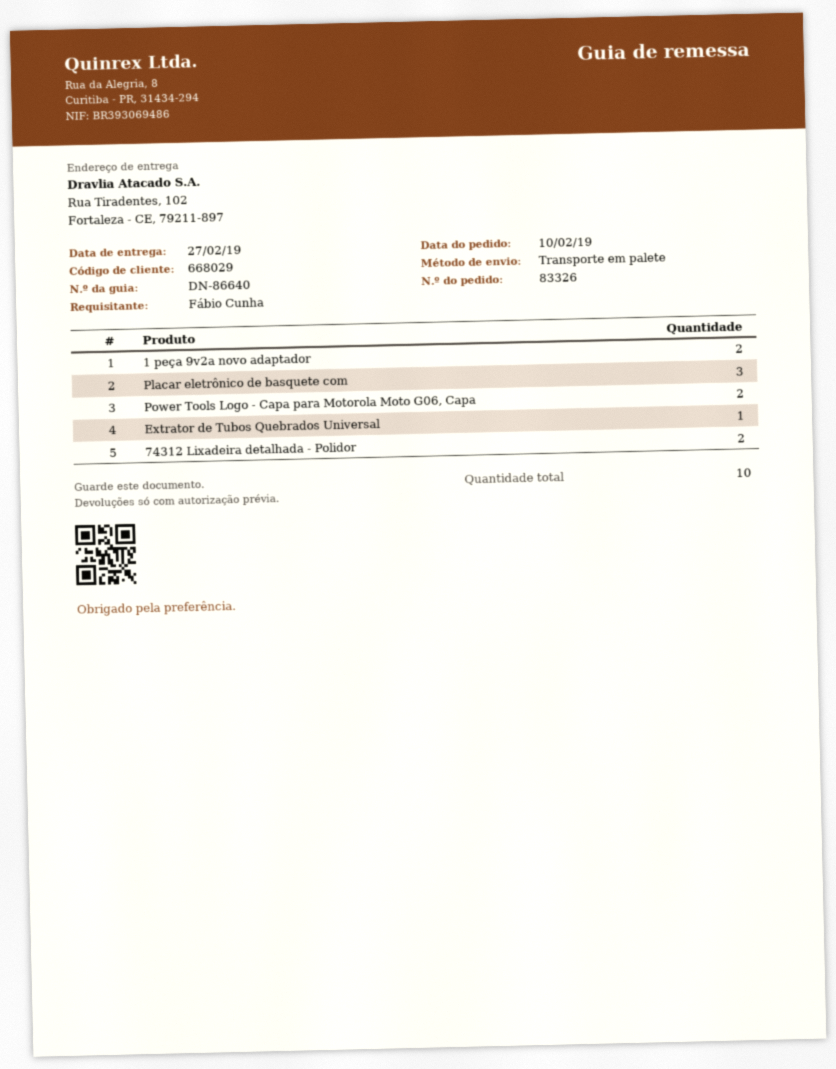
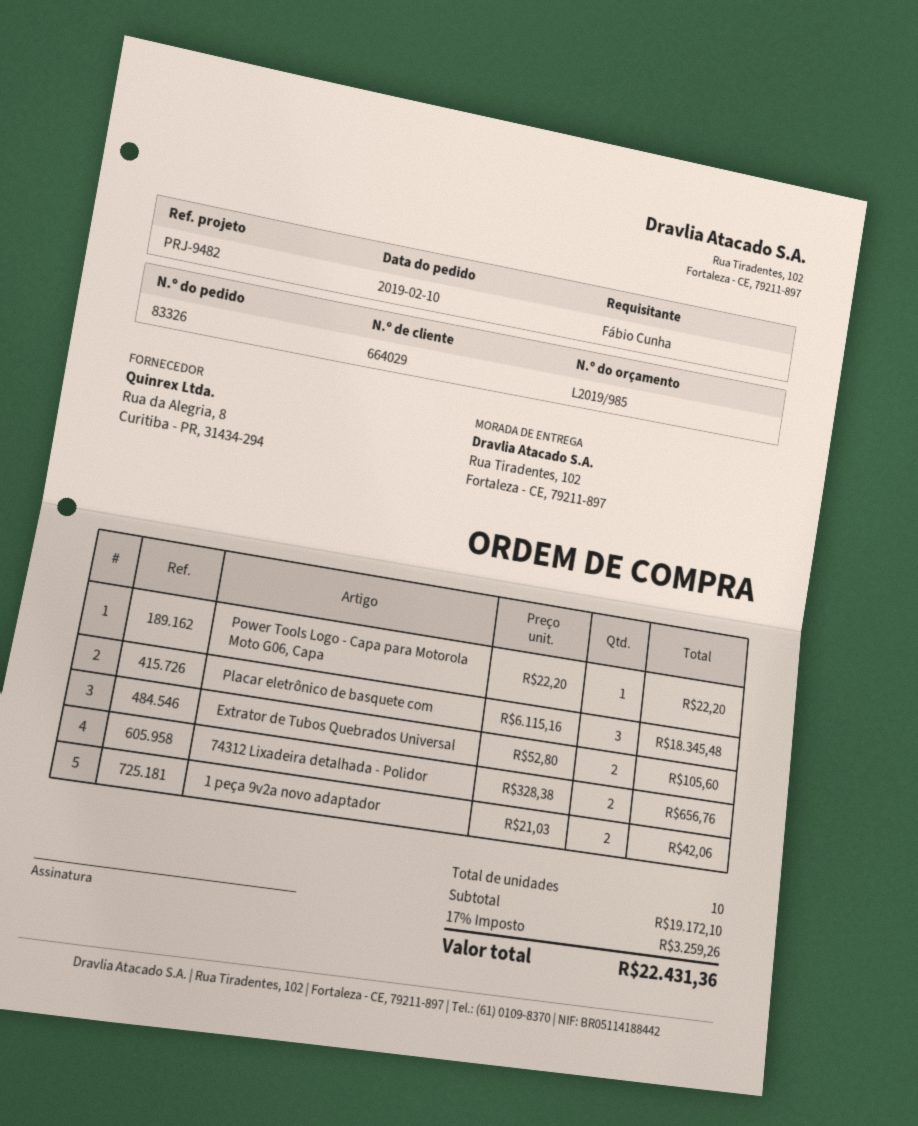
customer number: 668029 -> 664029
Power Tools Logo - Capa para Motorola Moto G06, Capa: 2 -> 1
Extrator de Tubos Quebrados Universal: 1 -> 2

